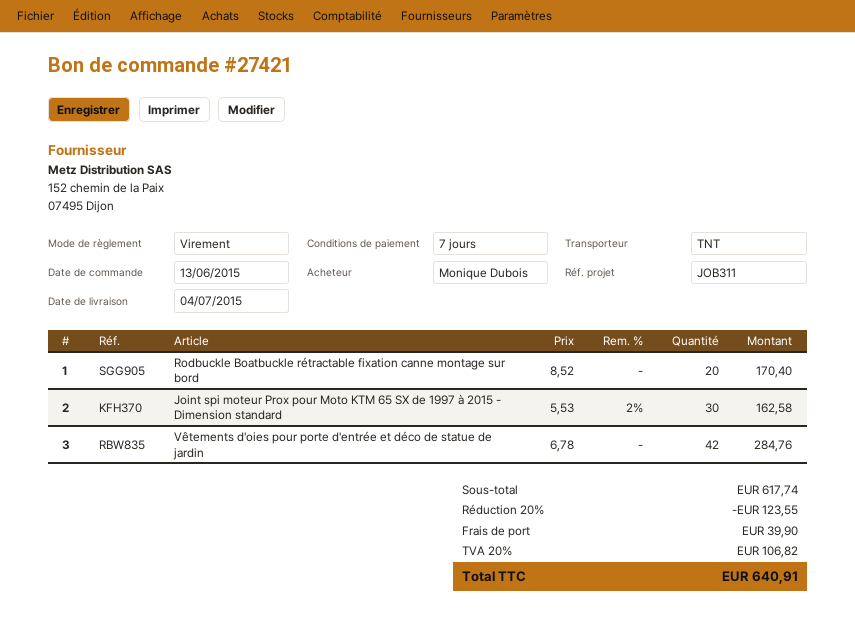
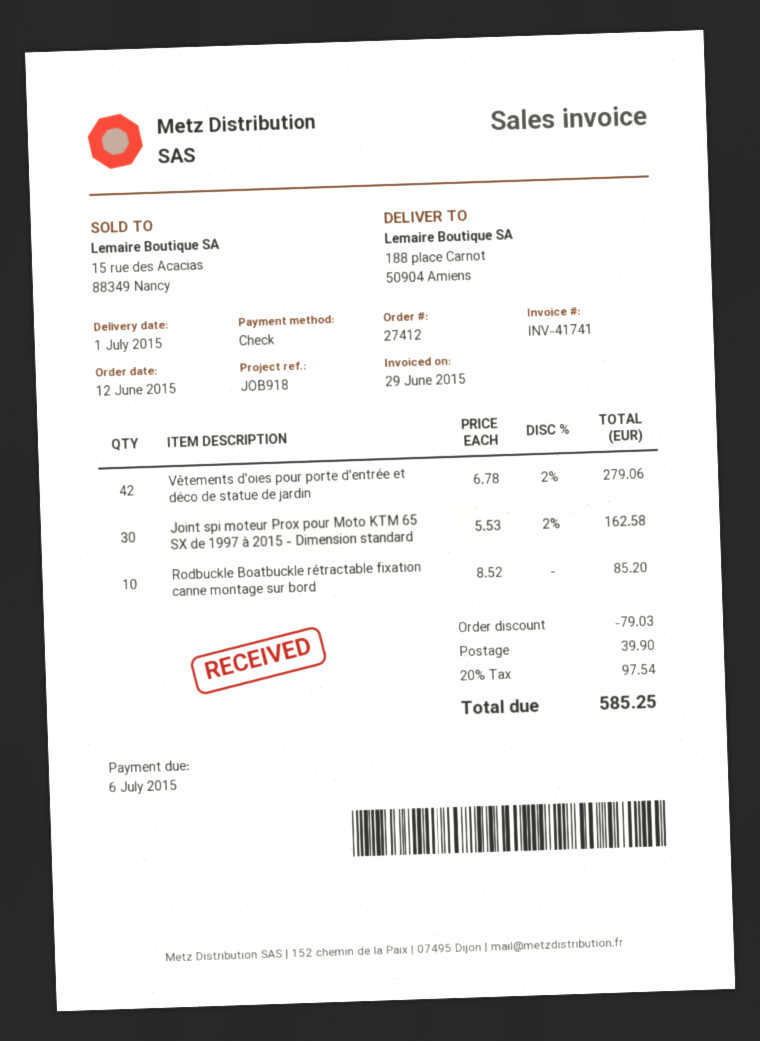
order number: 27421 -> 27412
order date: 2015-06-13 -> 2015-06-12
delivery date: 2015-07-04 -> 2015-07-01
reference: JOB311 -> JOB918
payment method: bank transfer -> cheque
Rodbuckle Boatbuckle rétractable fixation canne montage sur bord: 20 x 8.52 = 170.40 -> 10 x 8.52 = 85.20
Vêtements d'oies pour porte d'entrée et déco de statue de jardin: 42 x 6.78 = 284.76 -> 42 x 6.78 - 2% = 279.06
discount: 123.55 -> 79.03
tax: 20% = 106.82 -> 20% = 97.54
total: 640.91 -> 585.25

